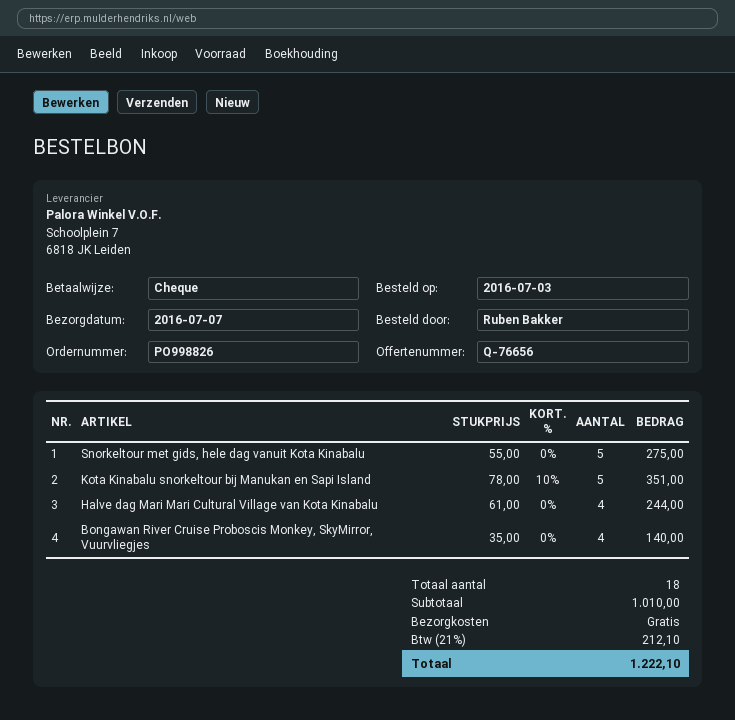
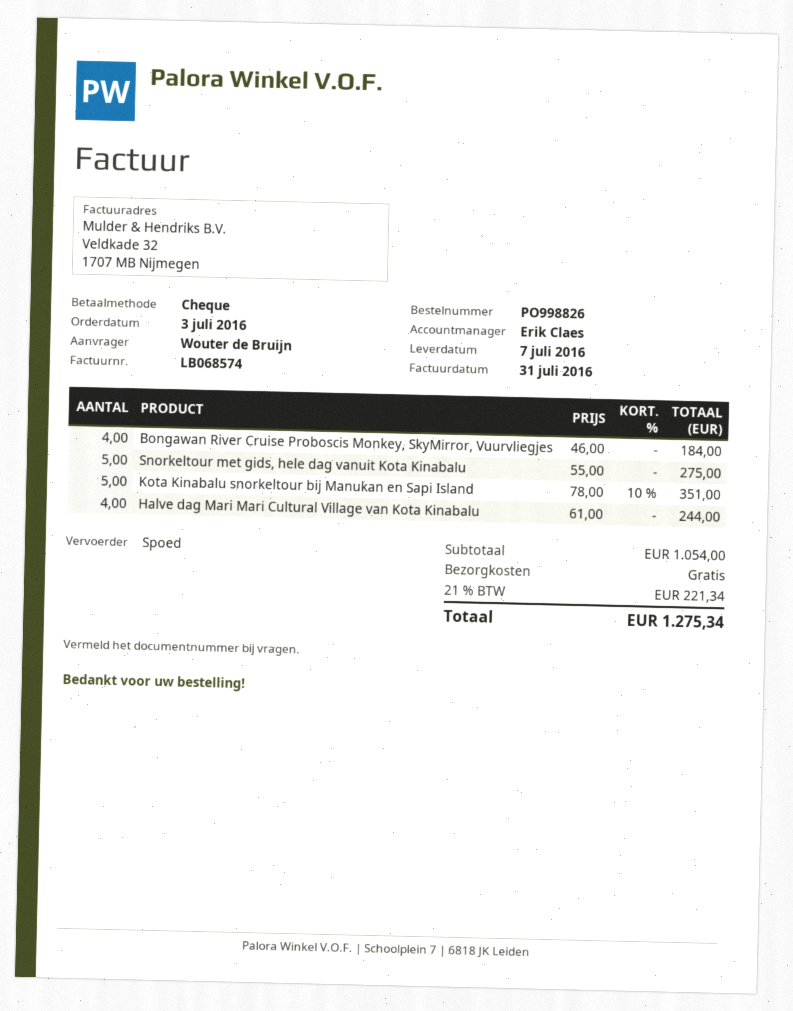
ordered by: Ruben Bakker -> Wouter de Bruijn
Bongawan River Cruise Proboscis Monkey, SkyMirror, Vuurvliegjes: 4 x 35.00 = 140.00 -> 4 x 46.00 = 184.00
subtotal: 1010.00 -> 1054.00
tax: 21% = 212.10 -> 21% = 221.34
total: 1222.10 -> 1275.34

